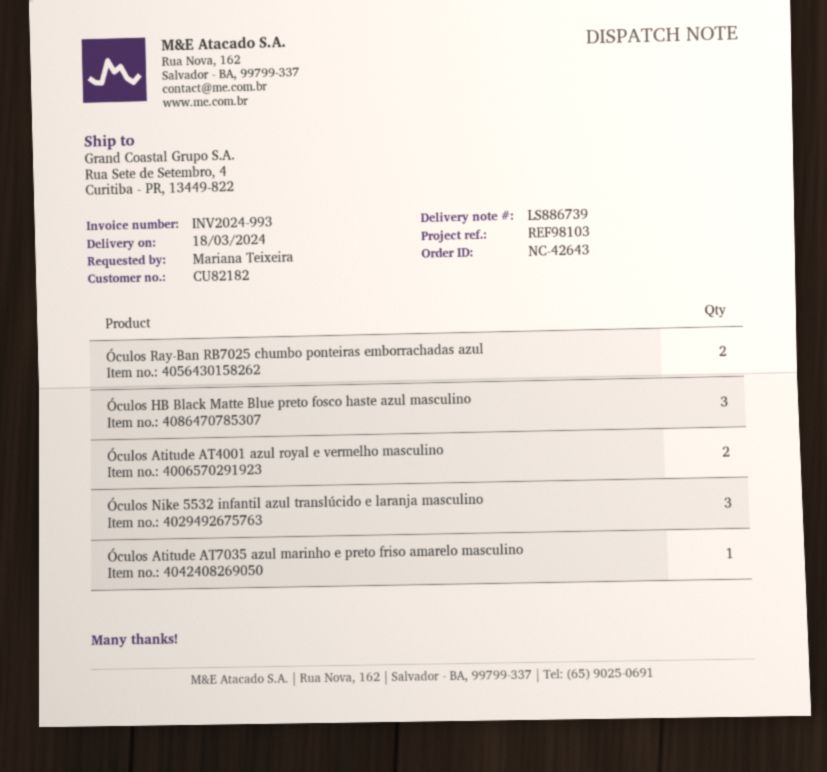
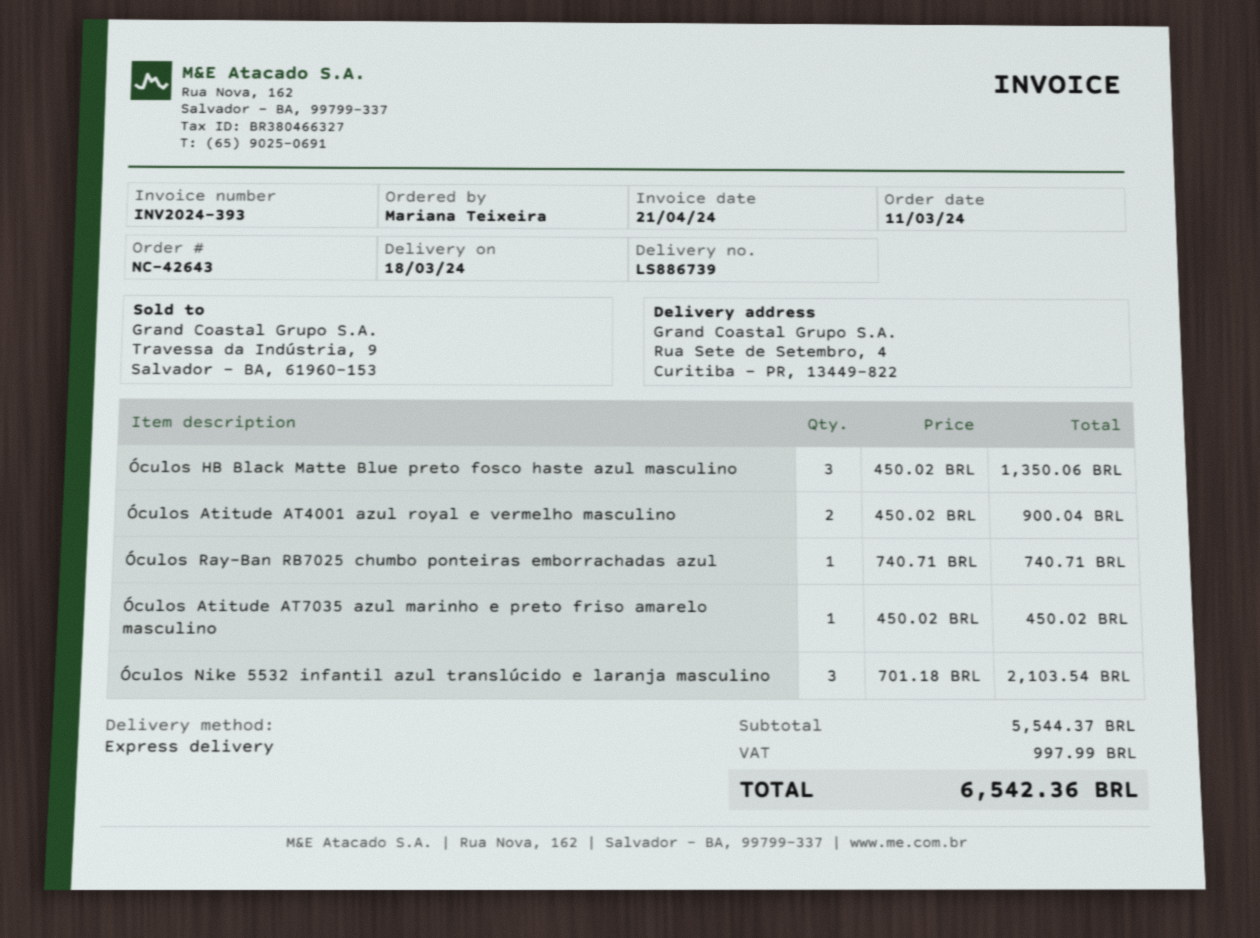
invoice number: INV2024-993 -> INV2024-393
Óculos Ray-Ban RB7025 chumbo ponteiras emborrachadas azul: 2 -> 1

